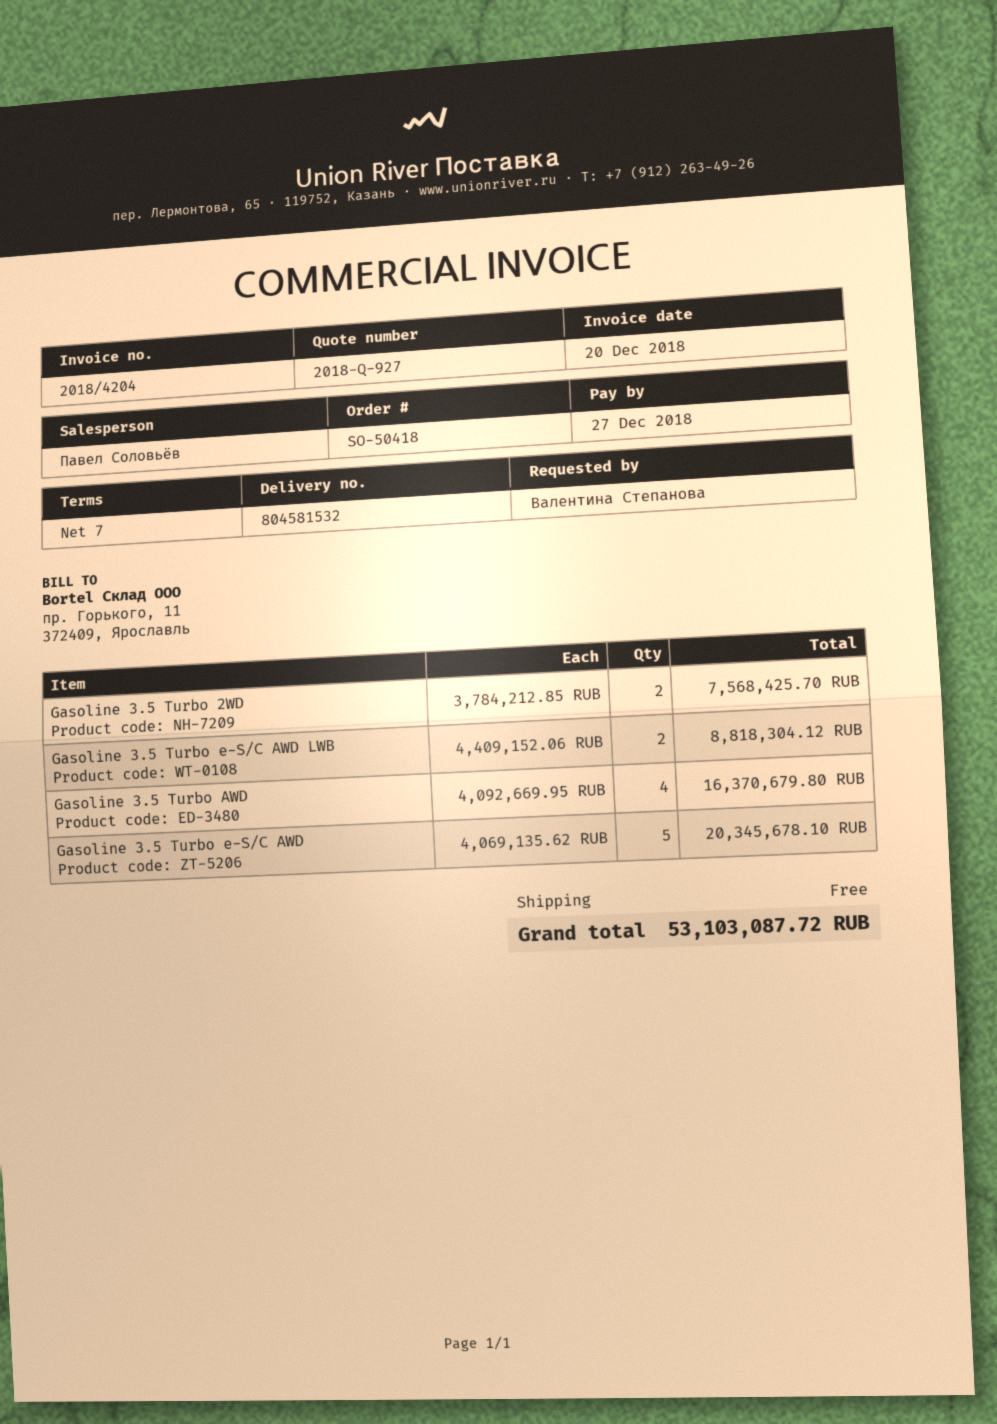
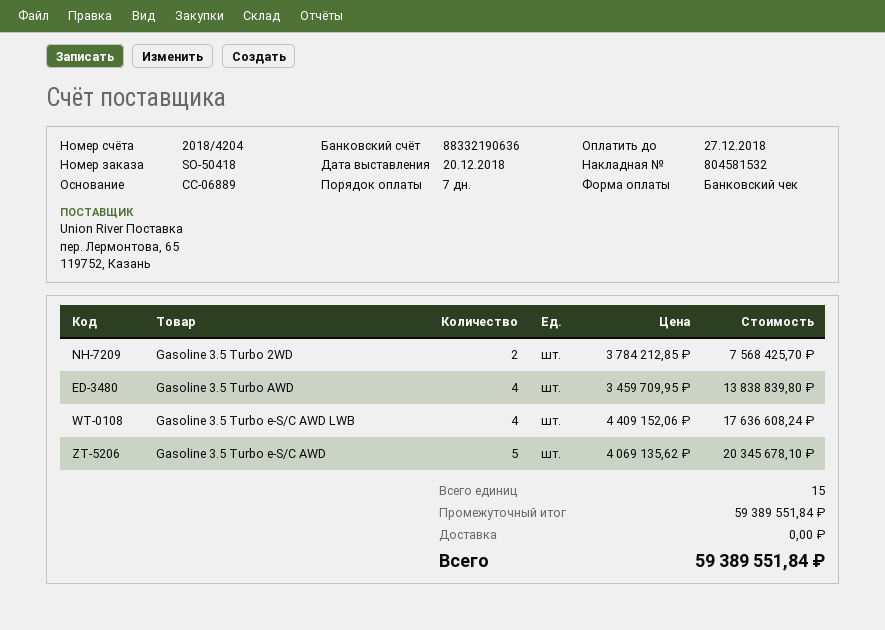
Gasoline 3.5 Turbo e-S/C AWD LWB: 2 x 4409152.06 = 8818304.12 -> 4 x 4409152.06 = 17636608.24
Gasoline 3.5 Turbo AWD: 4 x 4092669.95 = 16370679.80 -> 4 x 3459709.95 = 13838839.80
total: 53103087.72 -> 59389551.84

